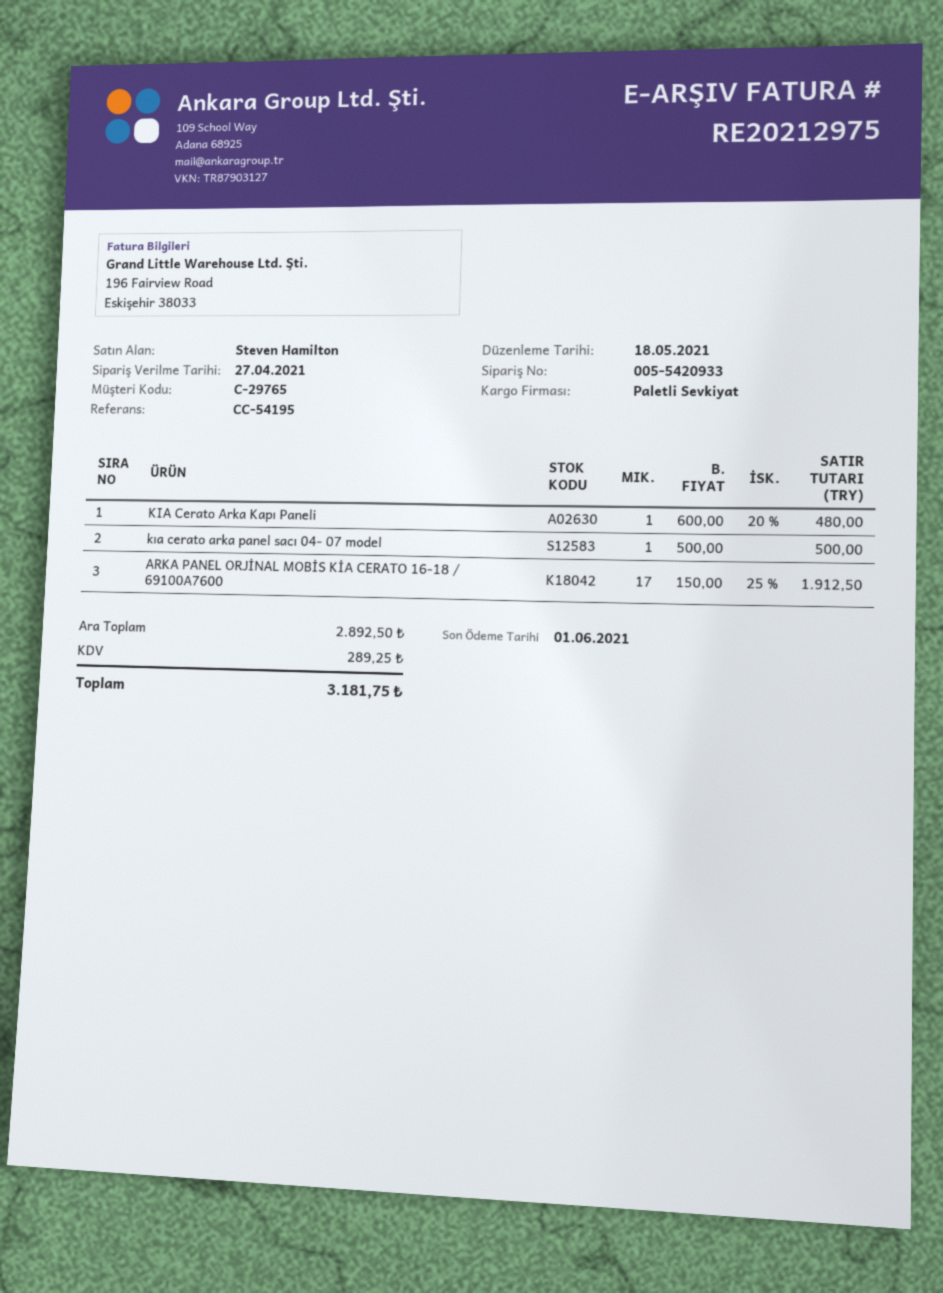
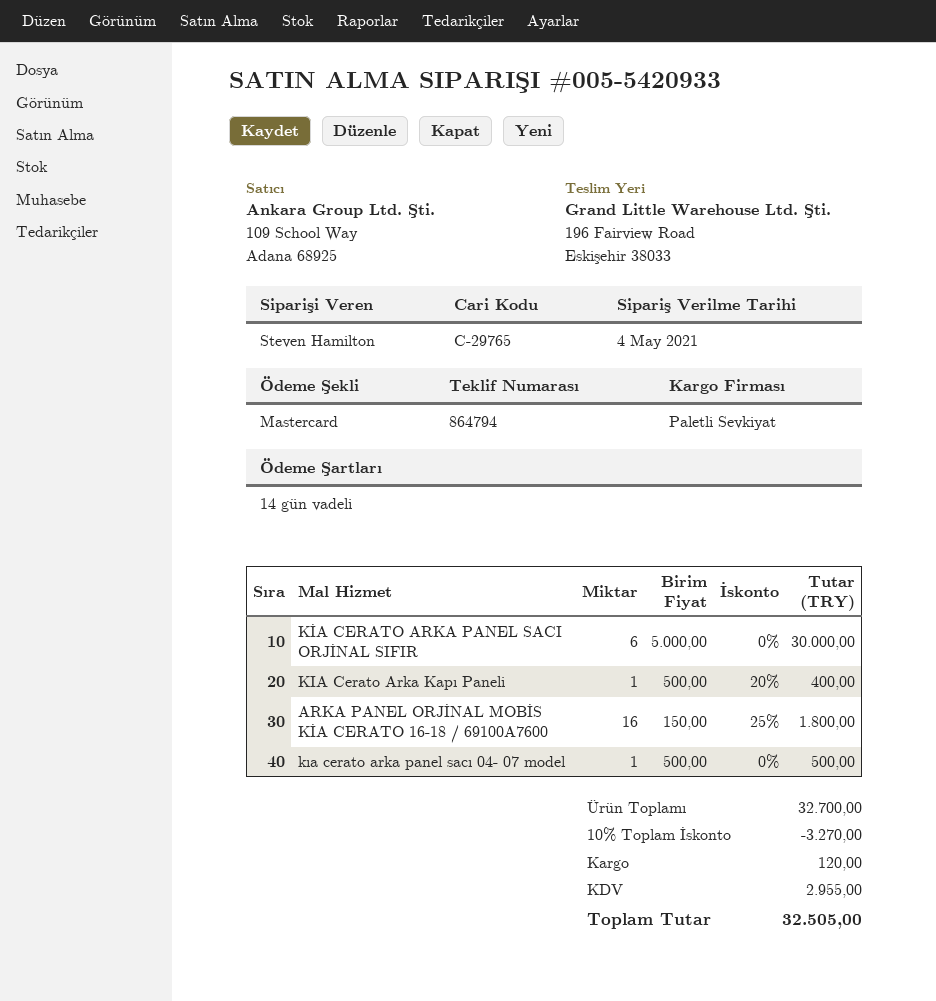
order date: 2021-04-27 -> 2021-05-04
KIA Cerato Arka Kapı Paneli: 1 x 600.00 - 20% = 480.00 -> 1 x 500.00 - 20% = 400.00
ARKA PANEL ORJİNAL MOBİS KİA CERATO 16-18 / 69100A7600: 17 x 150.00 - 25% = 1912.50 -> 16 x 150.00 - 25% = 1800.00
KİA CERATO ARKA PANEL SACI ORJİNAL SIFIR: none -> 6 x 5000.00 = 30000.00
subtotal: 2892.50 -> 32700.00
discount: none -> 10% = 3270.00
shipping: none -> 120.00
tax: 289.25 -> 2955.00
total: 3181.75 -> 32505.00

